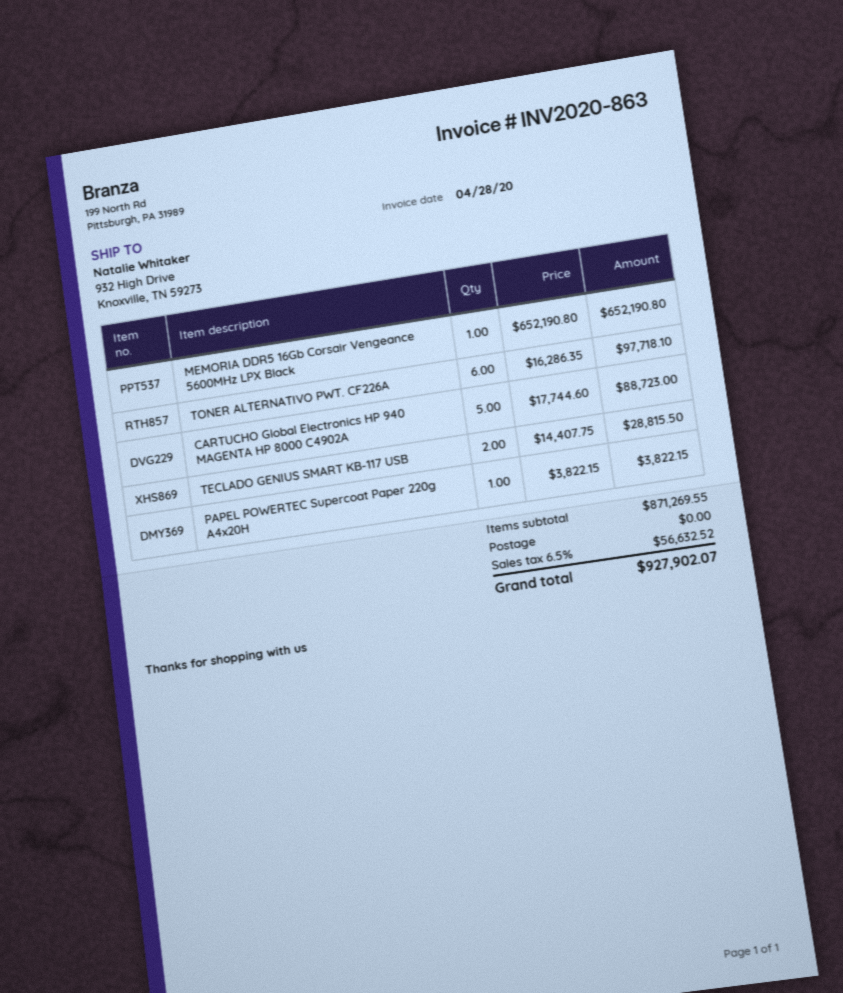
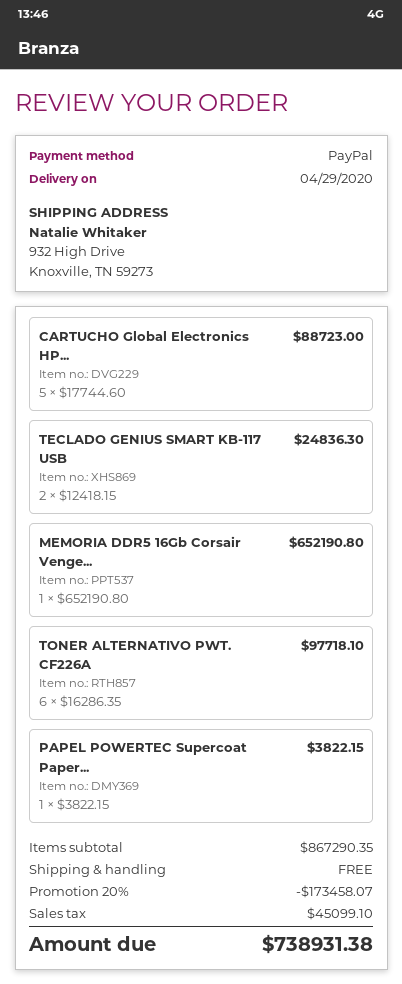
TECLADO GENIUS SMART KB-117 USB: 2 x 14407.75 = 28815.50 -> 2 x 12418.15 = 24836.30
subtotal: 871269.55 -> 867290.35
discount: none -> 20% = 173458.07
tax: 56632.52 -> 45099.10
total: 927902.07 -> 738931.38

